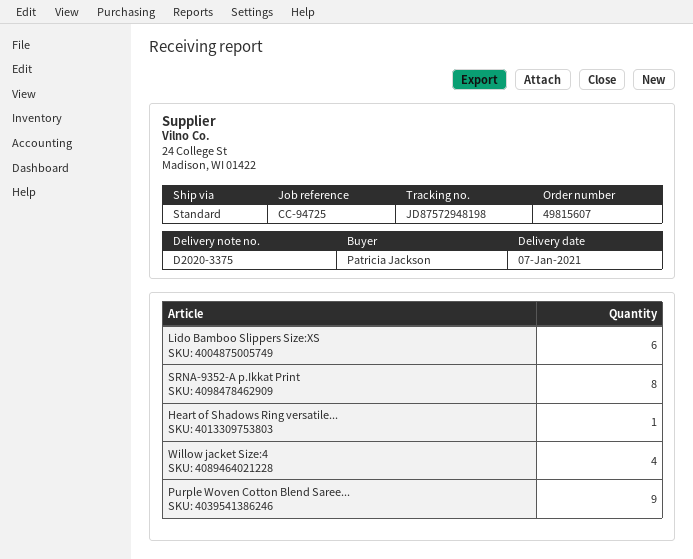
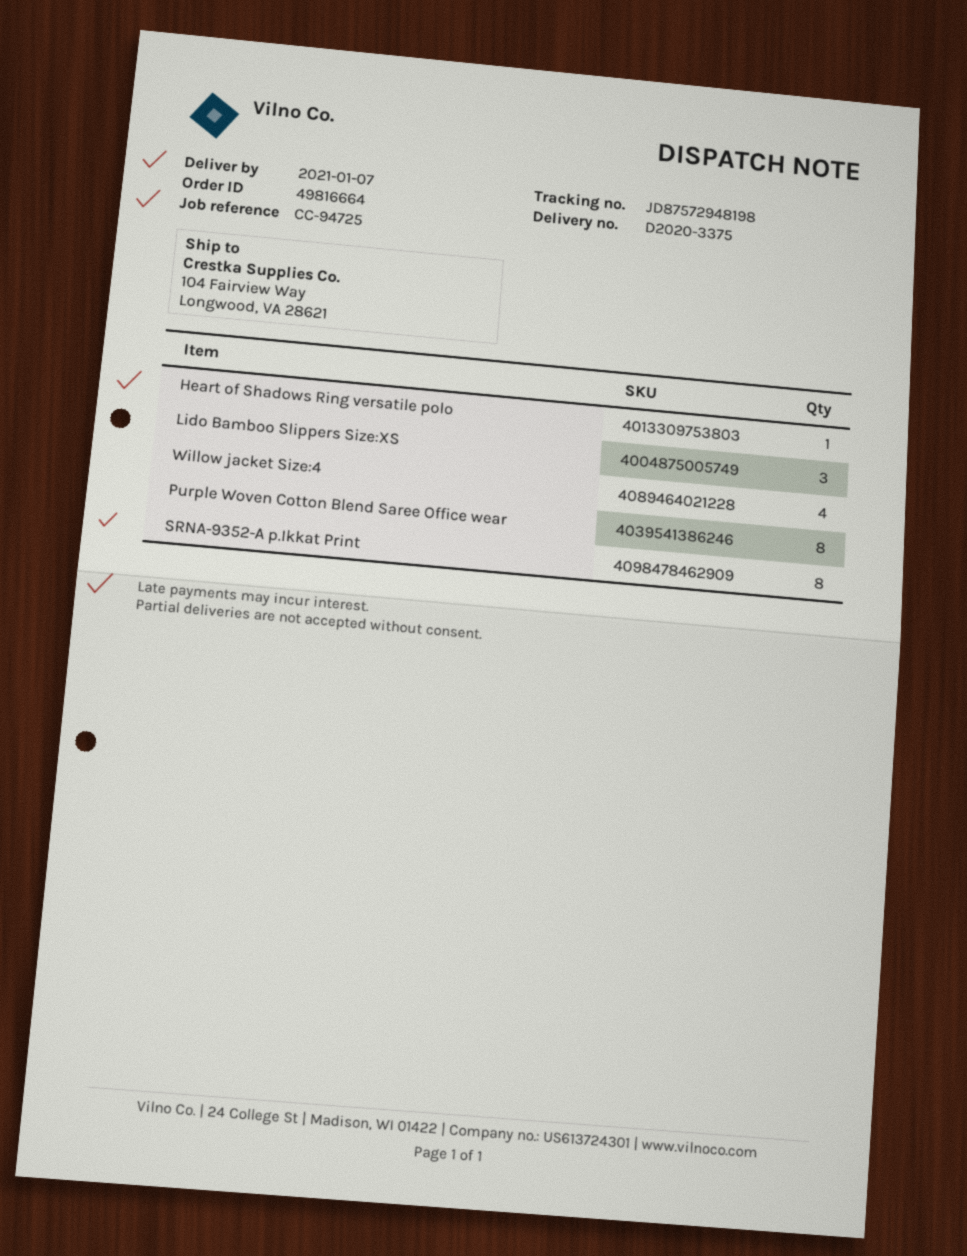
order number: 49815607 -> 49816664
Lido Bamboo Slippers Size:XS: 6 -> 3
Purple Woven Cotton Blend Saree...: 9 -> 8

